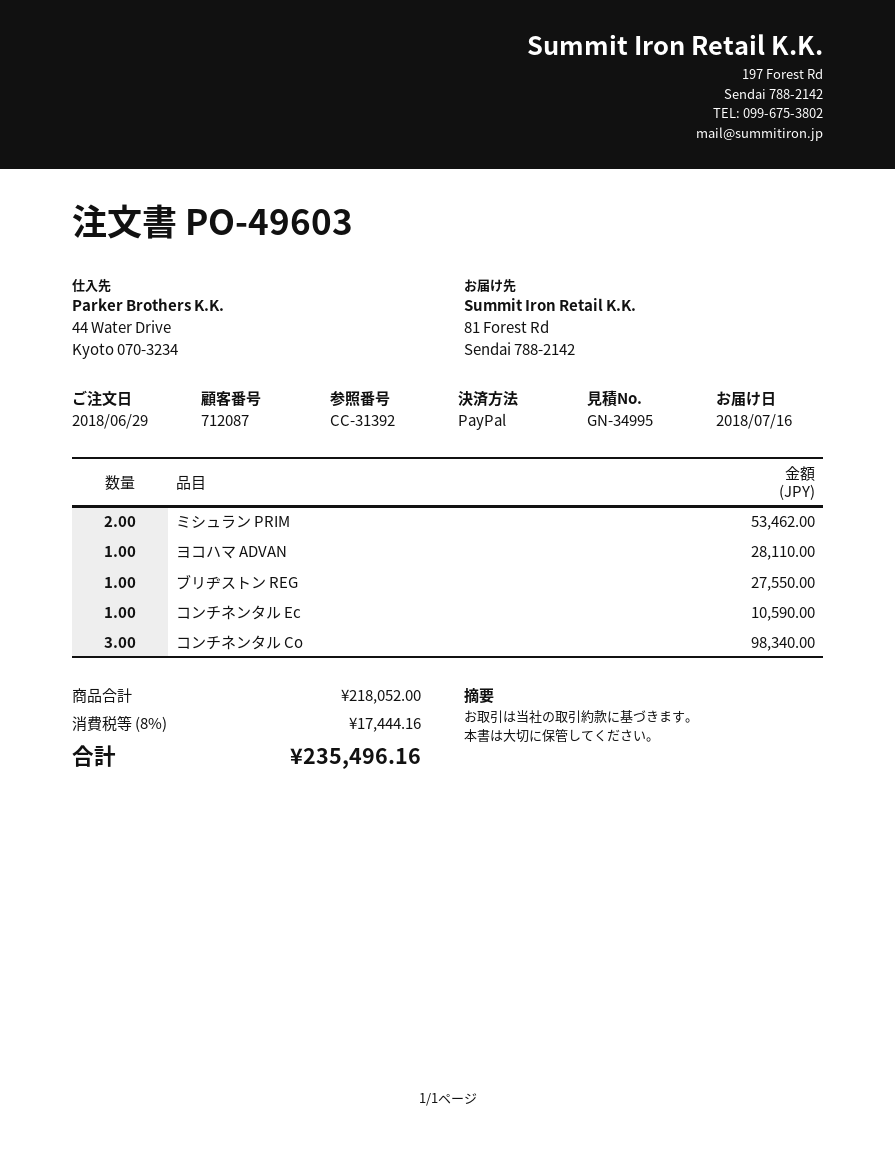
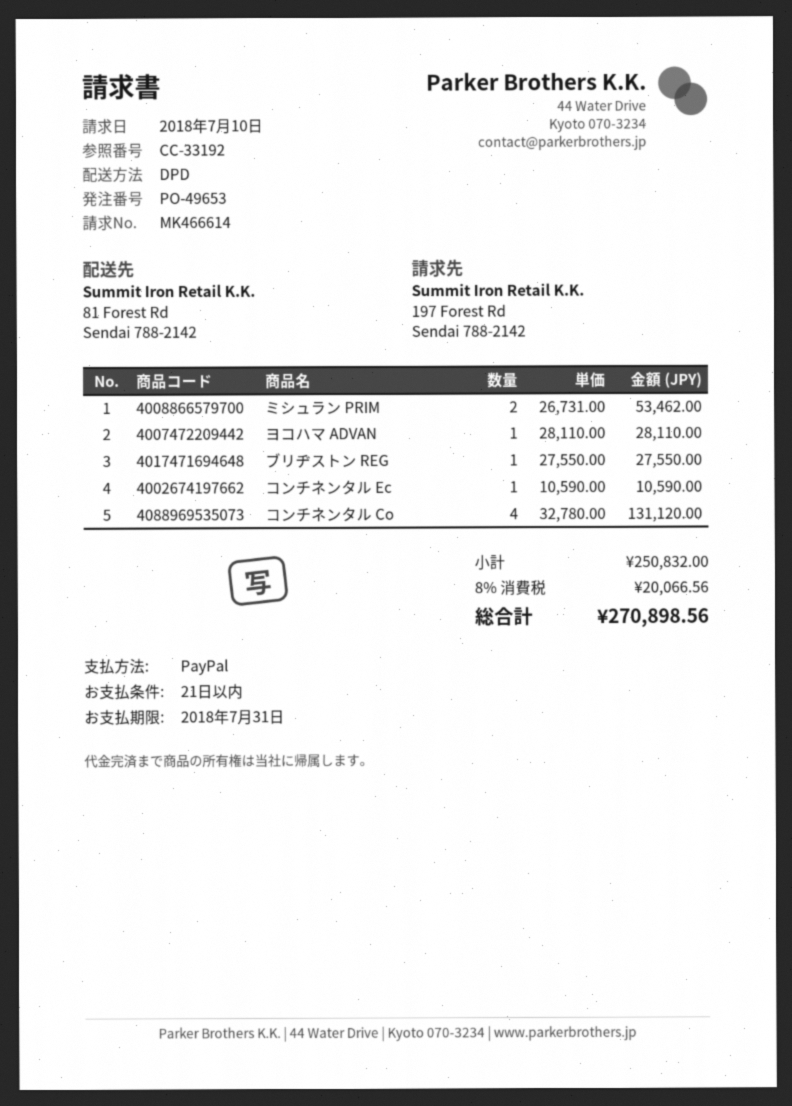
order number: PO-49603 -> PO-49653
reference: CC-31392 -> CC-33192
コンチネンタル Co: 3 for 98340.00 -> 4 for 131120.00
subtotal: 218052.00 -> 250832.00
tax: 8% = 17444.16 -> 8% = 20066.56
total: 235496.16 -> 270898.56

